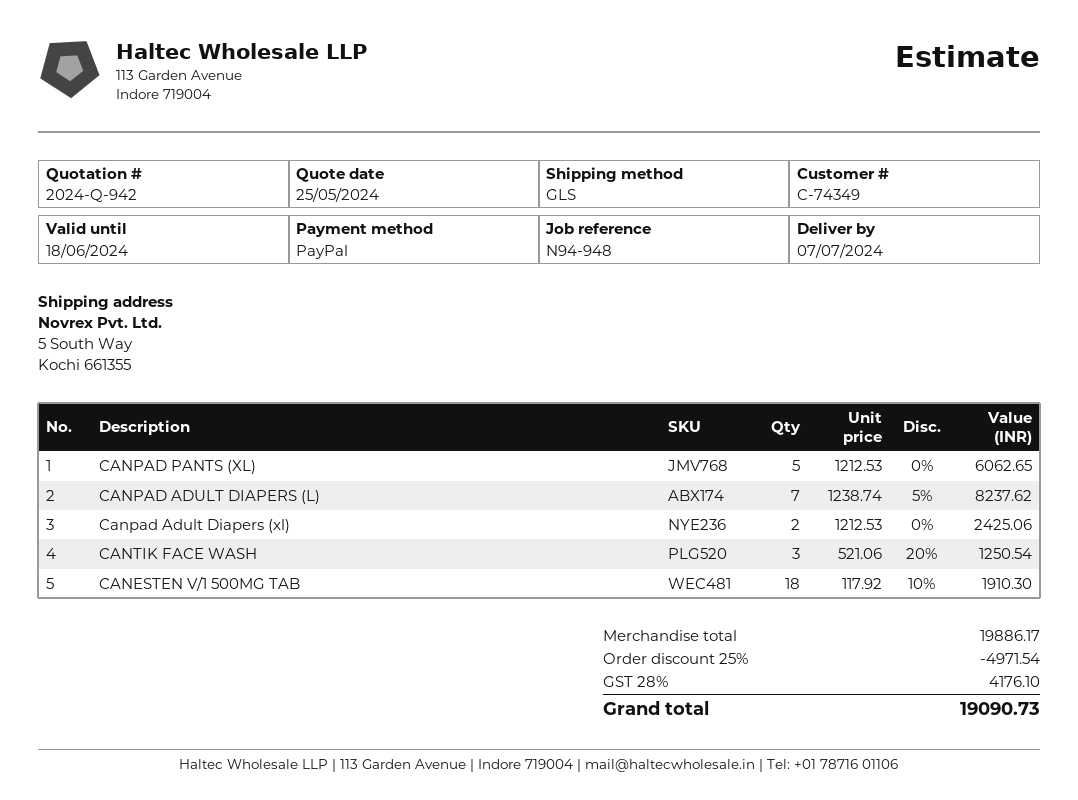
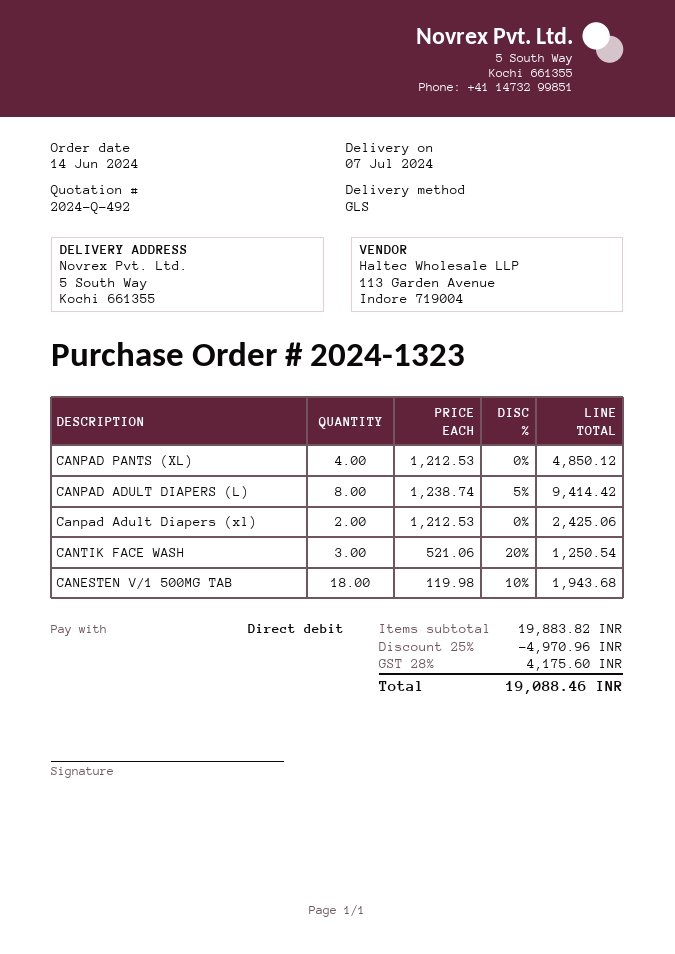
quote number: 2024-Q-942 -> 2024-Q-492
payment method: PayPal -> direct debit
CANPAD PANTS (XL): 5 x 1212.53 = 6062.65 -> 4 x 1212.53 = 4850.12
CANPAD ADULT DIAPERS (L): 7 x 1238.74 - 5% = 8237.62 -> 8 x 1238.74 - 5% = 9414.42
CANESTEN V/1 500MG TAB: 18 x 117.92 - 10% = 1910.30 -> 18 x 119.98 - 10% = 1943.68
subtotal: 19886.17 -> 19883.82
discount: 25% = 4971.54 -> 25% = 4970.96
tax: 28% = 4176.10 -> 28% = 4175.60
total: 19090.73 -> 19088.46

